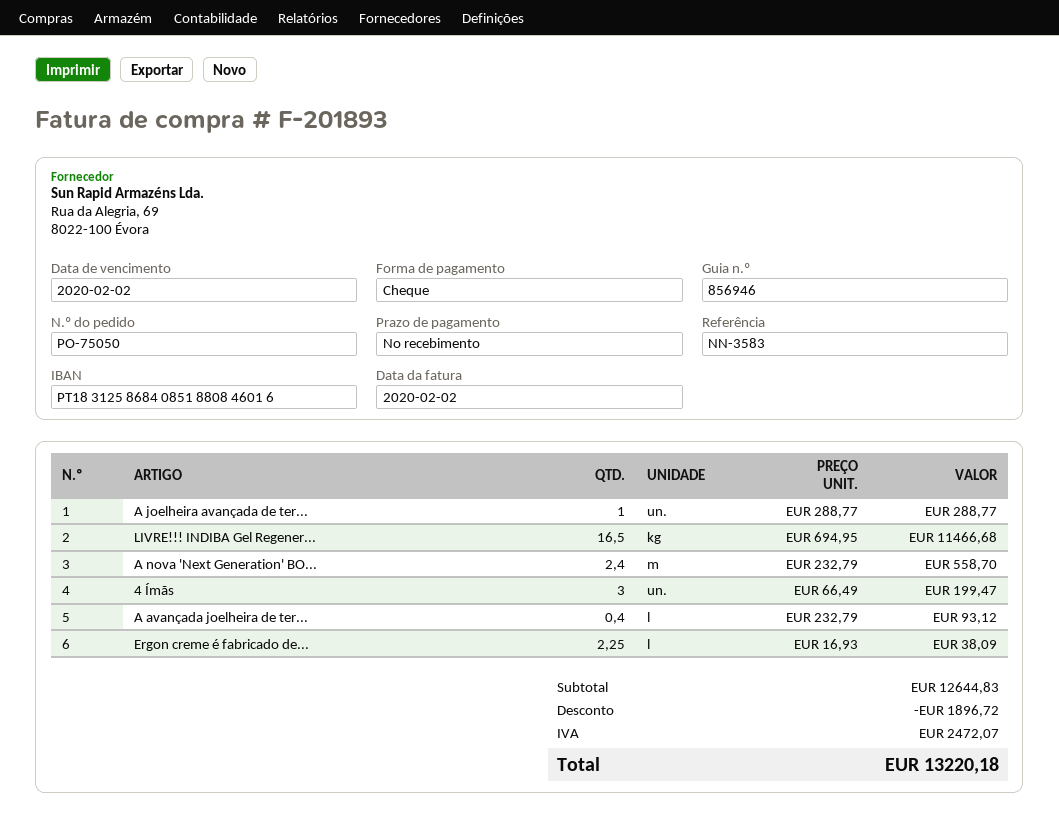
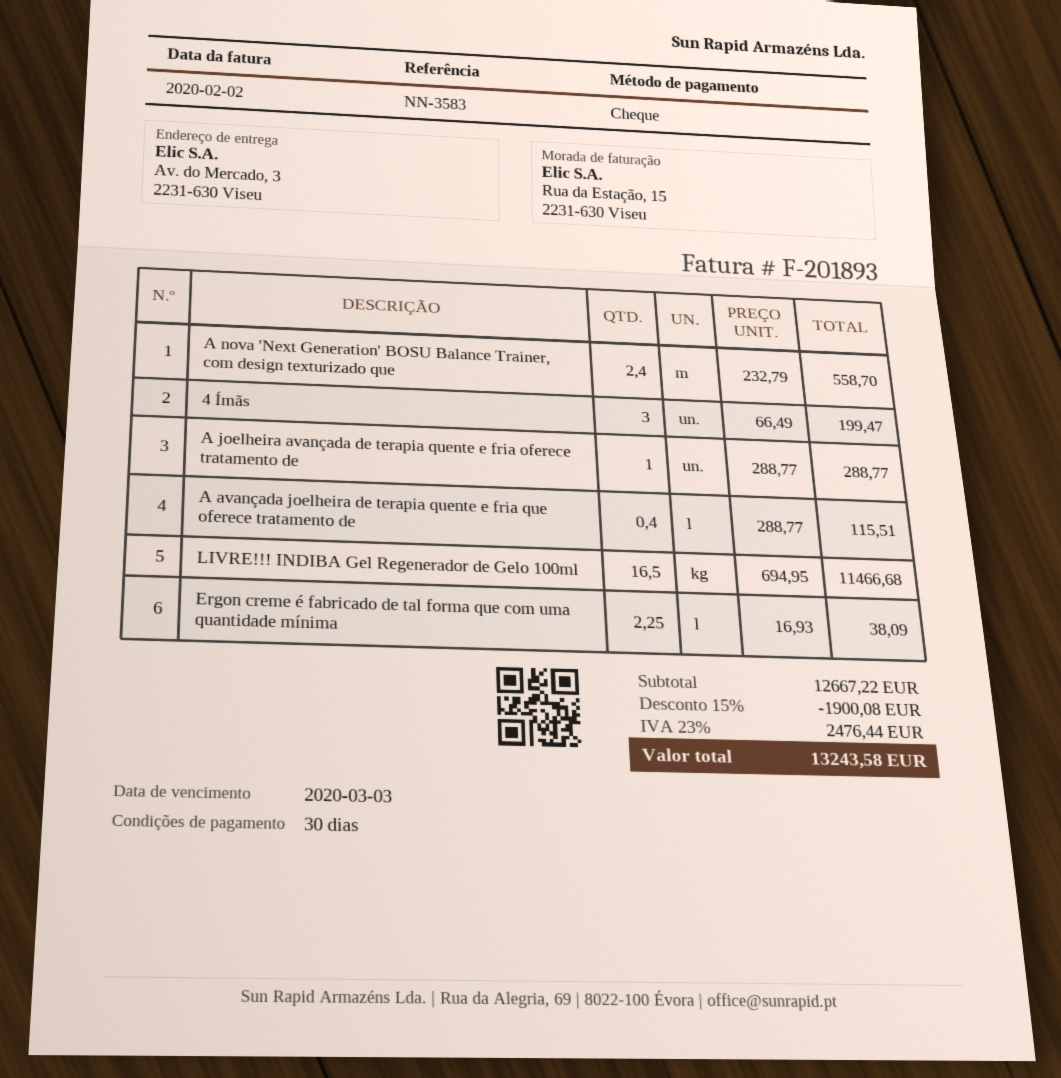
payment terms: on receipt -> 30 days
due date: 2020-02-02 -> 2020-03-03
A avançada joelheira de ter...: 0.4 x 232.79 = 93.12 -> 0.4 x 288.77 = 115.51
subtotal: 12644.83 -> 12667.22
discount: 1896.72 -> 1900.08
tax: 2472.07 -> 2476.44
total: 13220.18 -> 13243.58

